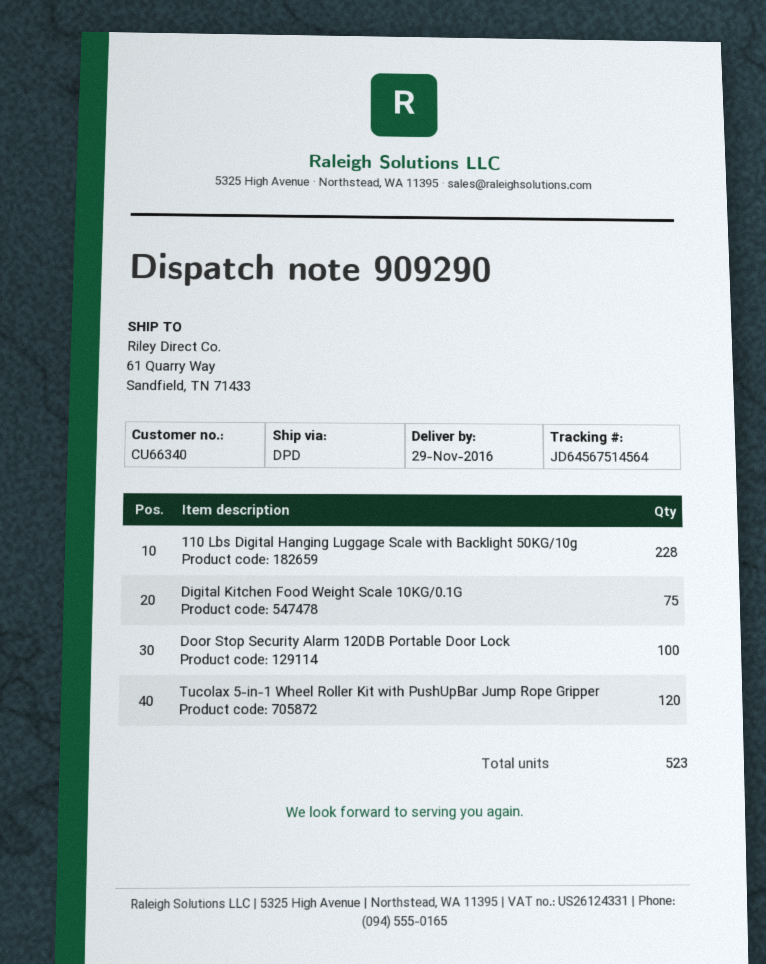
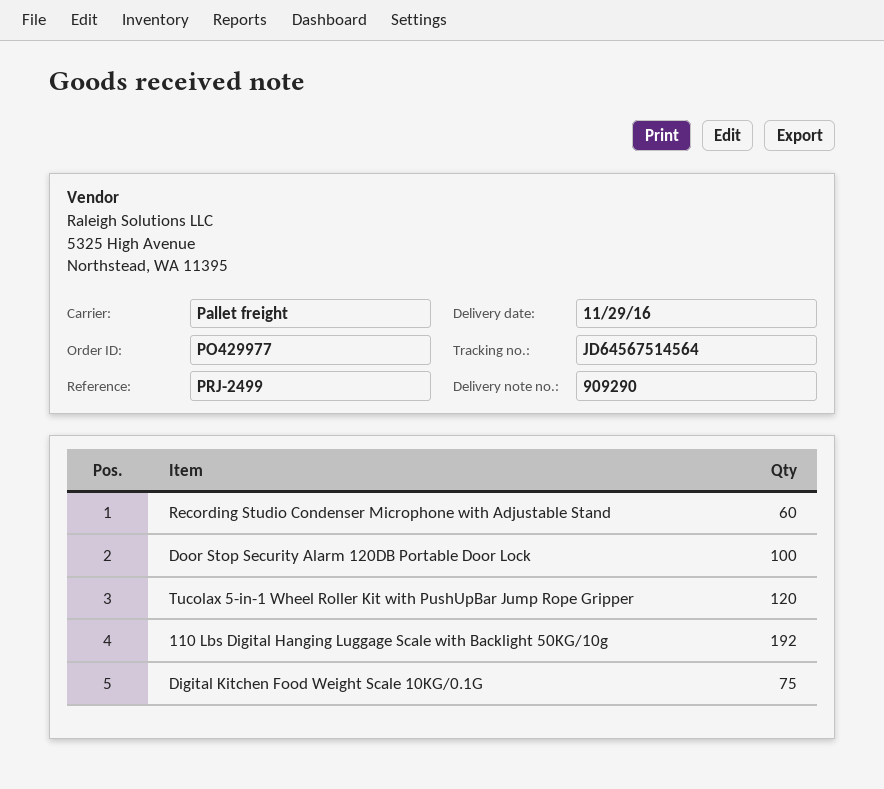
shipping method: DPD -> pallet freight
110 Lbs Digital Hanging Luggage Scale with Backlight 50KG/10g: 228 -> 192
Recording Studio Condenser Microphone with Adjustable Stand: none -> 60

